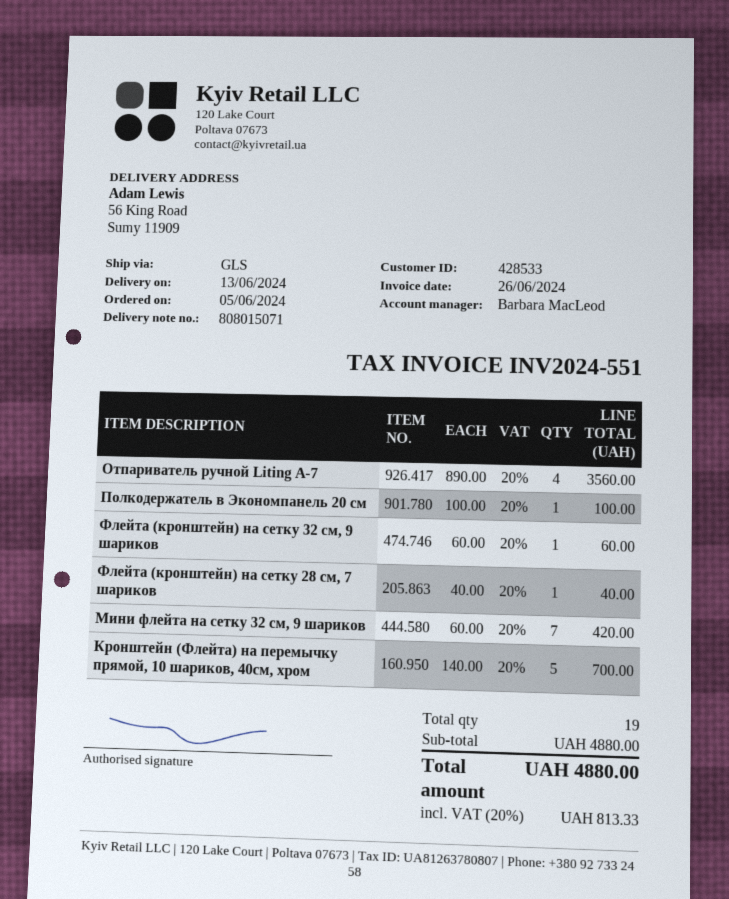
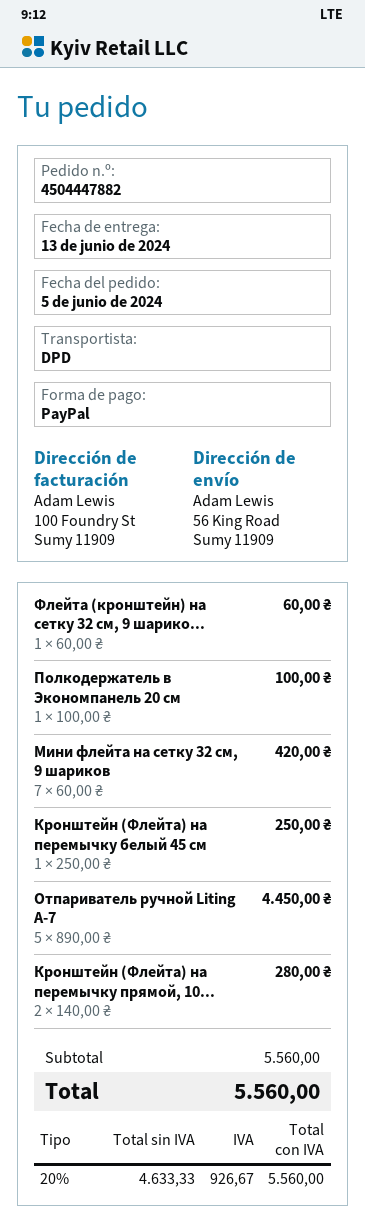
shipping method: GLS -> DPD
Отпариватель ручной Liting A-7: 4 x 890.00 = 3560.00 -> 5 x 890.00 = 4450.00
Флейта (кронштейн) на сетку 28 см, 7 шариков: 1 x 40.00 = 40.00 -> none
Кронштейн (Флейта) на перемычку прямой, 10 шариков, 40см, хром: 5 x 140.00 = 700.00 -> 2 x 140.00 = 280.00
Кронштейн (Флейта) на перемычку белый 45 см: none -> 1 x 250.00 = 250.00
subtotal: 4880.00 -> 5560.00
tax: 20% = 813.33 -> 20% = 926.67
total: 4880.00 -> 5560.00

